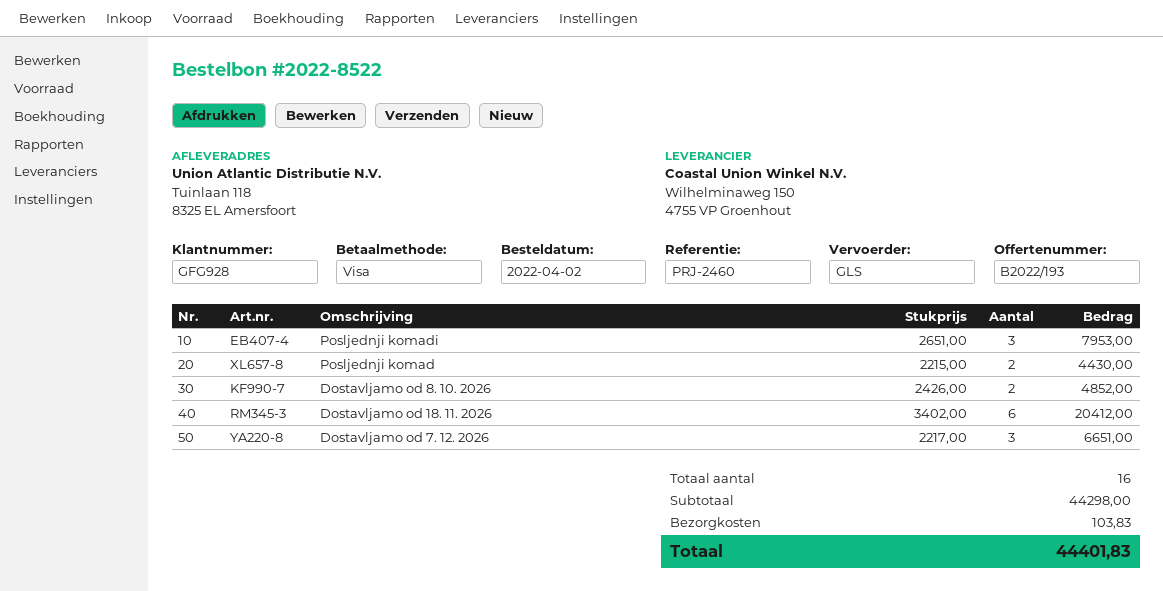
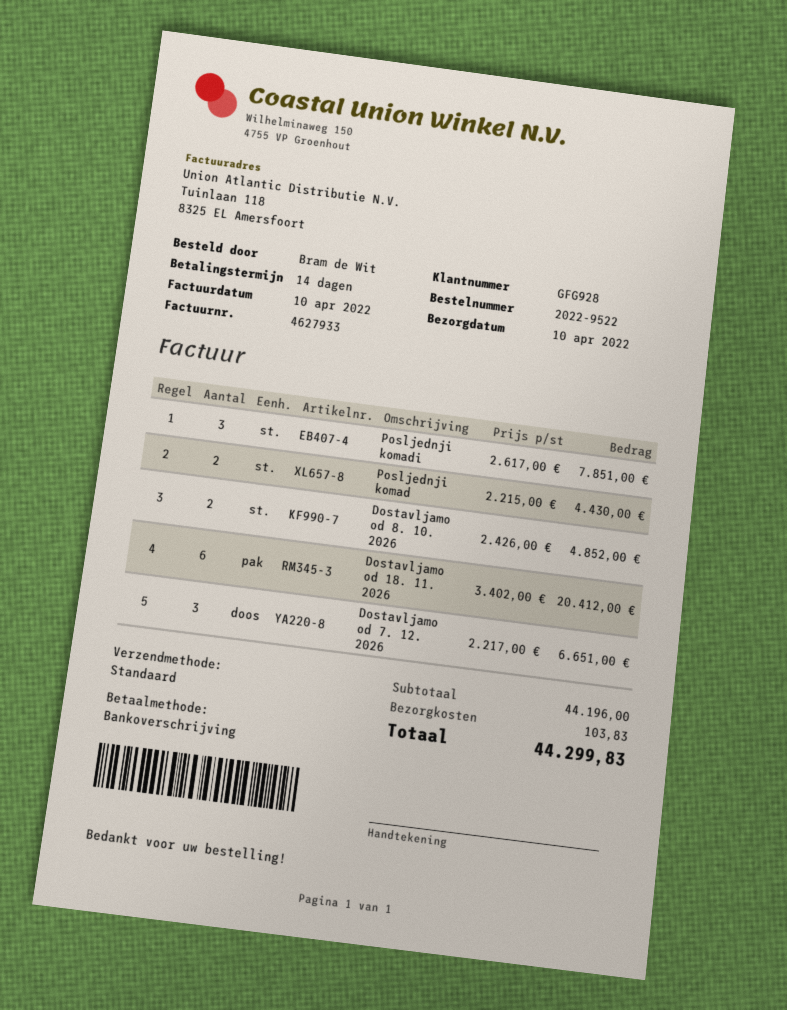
order number: 2022-8522 -> 2022-9522
payment method: Visa -> bank transfer
shipping method: GLS -> standard
Posljednji komadi: 3 x 2651.00 = 7953.00 -> 3 x 2617.00 = 7851.00
subtotal: 44298.00 -> 44196.00
total: 44401.83 -> 44299.83

